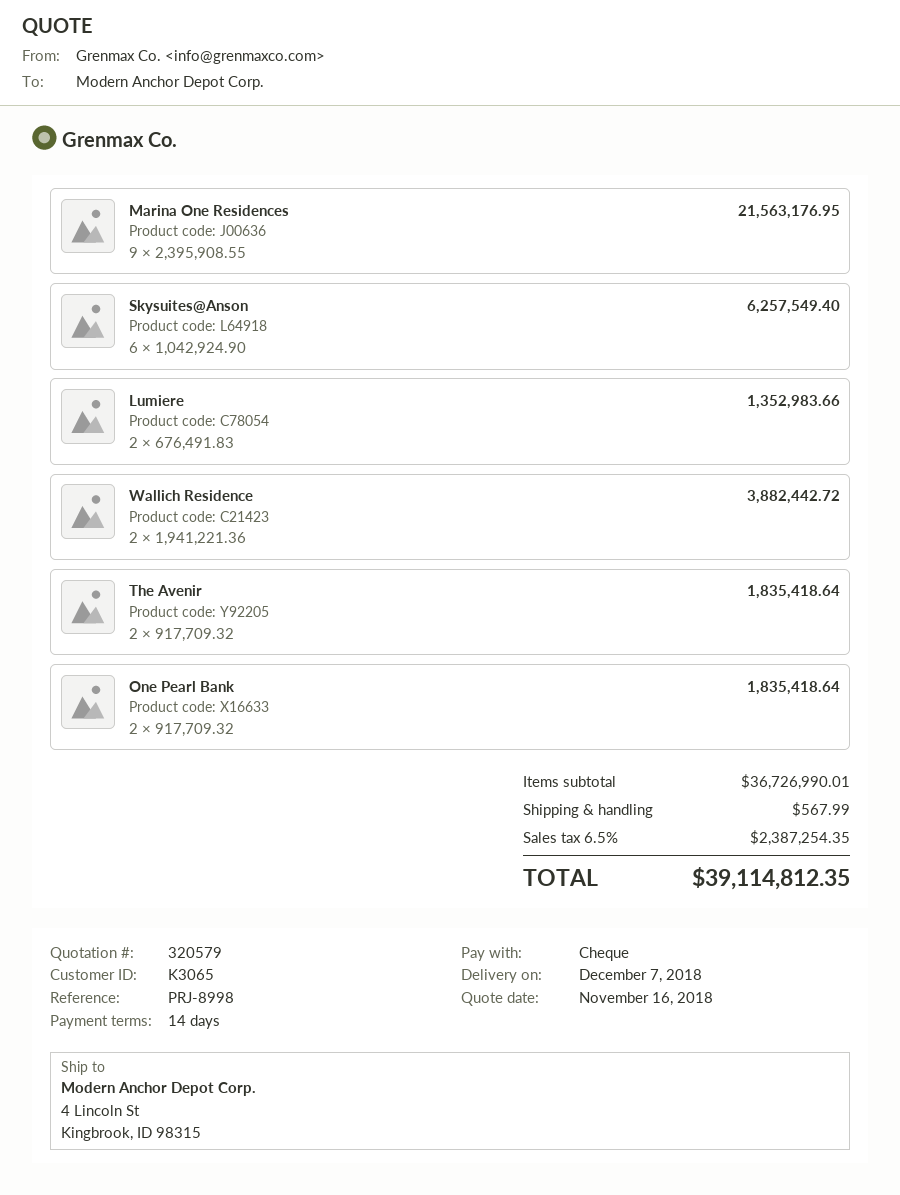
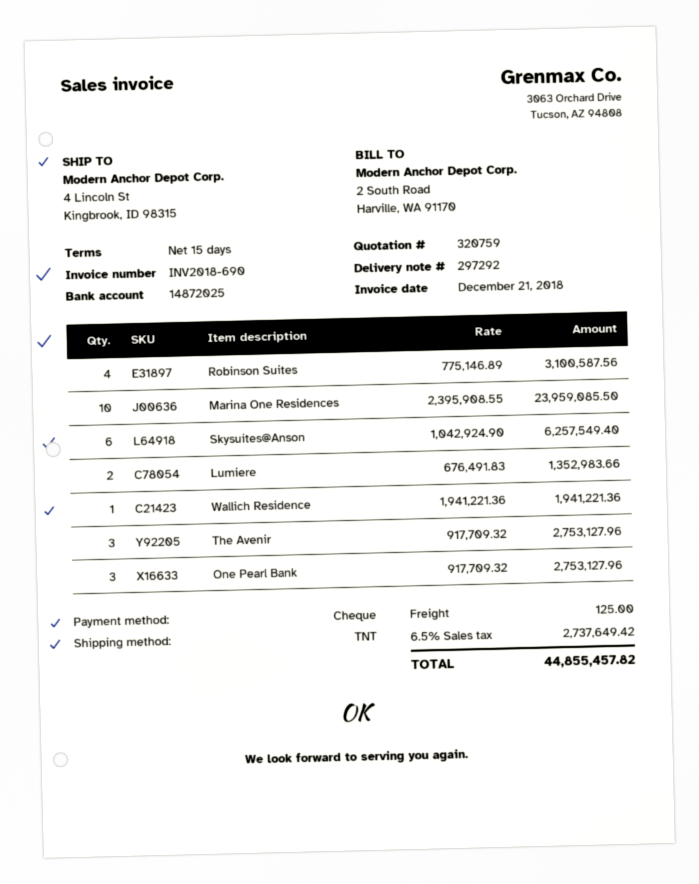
quote number: 320579 -> 320759
payment terms: 14 days -> 15 days
Marina One Residences: 9 x 2395908.55 = 21563176.95 -> 10 x 2395908.55 = 23959085.50
Wallich Residence: 2 x 1941221.36 = 3882442.72 -> 1 x 1941221.36 = 1941221.36
The Avenir: 2 x 917709.32 = 1835418.64 -> 3 x 917709.32 = 2753127.96
One Pearl Bank: 2 x 917709.32 = 1835418.64 -> 3 x 917709.32 = 2753127.96
Robinson Suites: none -> 4 x 775146.89 = 3100587.56
shipping: 567.99 -> 125.00
tax: 6.5% = 2387254.35 -> 6.5% = 2737649.42
total: 39114812.35 -> 44855457.82

